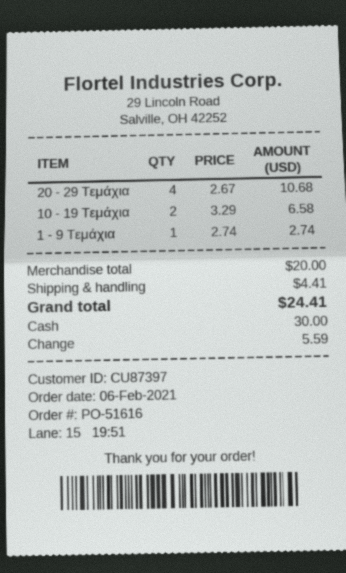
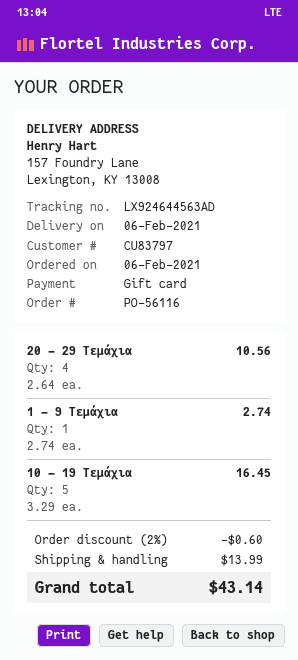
order number: PO-51616 -> PO-56116
customer number: CU87397 -> CU83797
payment method: cash -> gift card
20 - 29 Τεμάχια: 4 x 2.67 = 10.68 -> 4 x 2.64 = 10.56
10 - 19 Τεμάχια: 2 x 3.29 = 6.58 -> 5 x 3.29 = 16.45
discount: none -> 2% = 0.60
shipping: 4.41 -> 13.99
total: 24.41 -> 43.14

